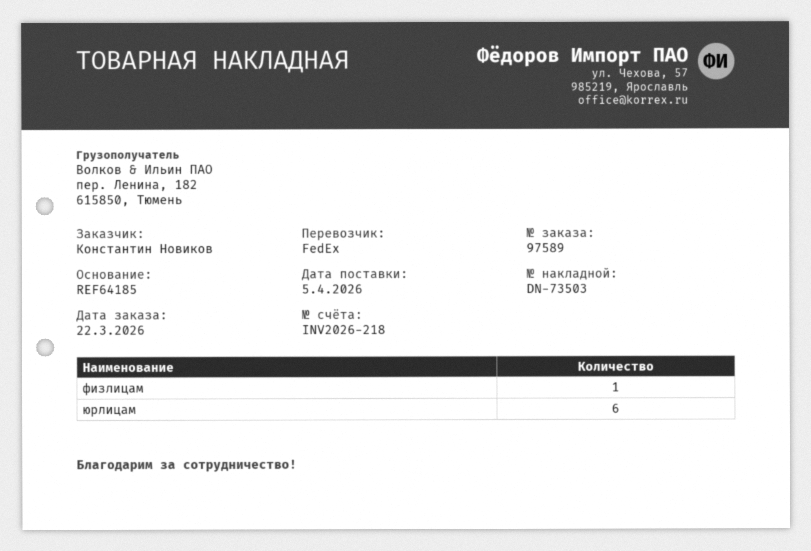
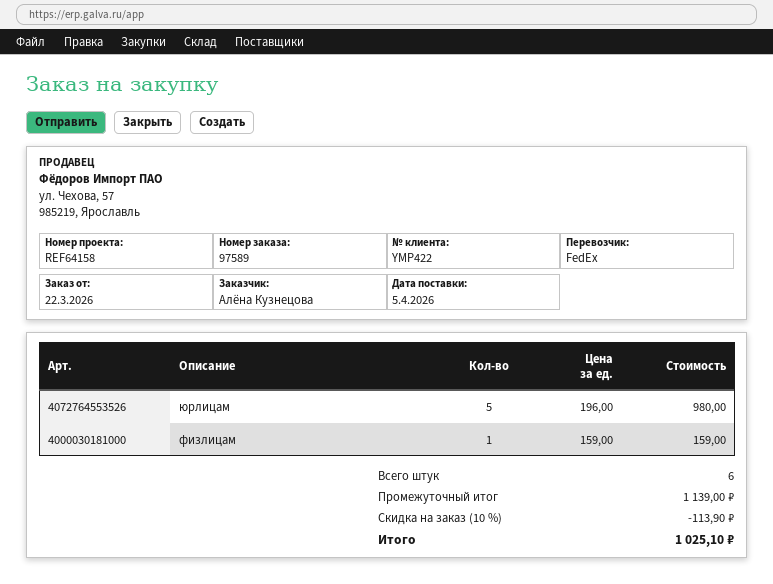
reference: REF64185 -> REF64158
ordered by: Константин Новиков -> Алёна Кузнецова
юрлицам: 6 -> 5

